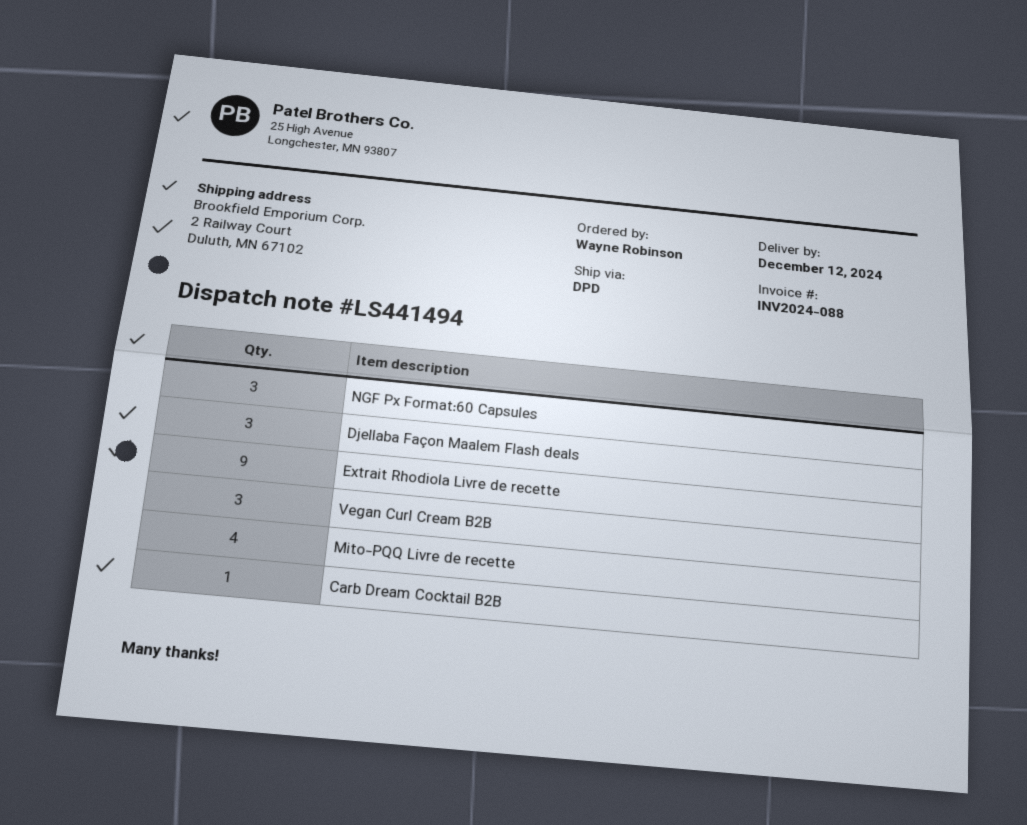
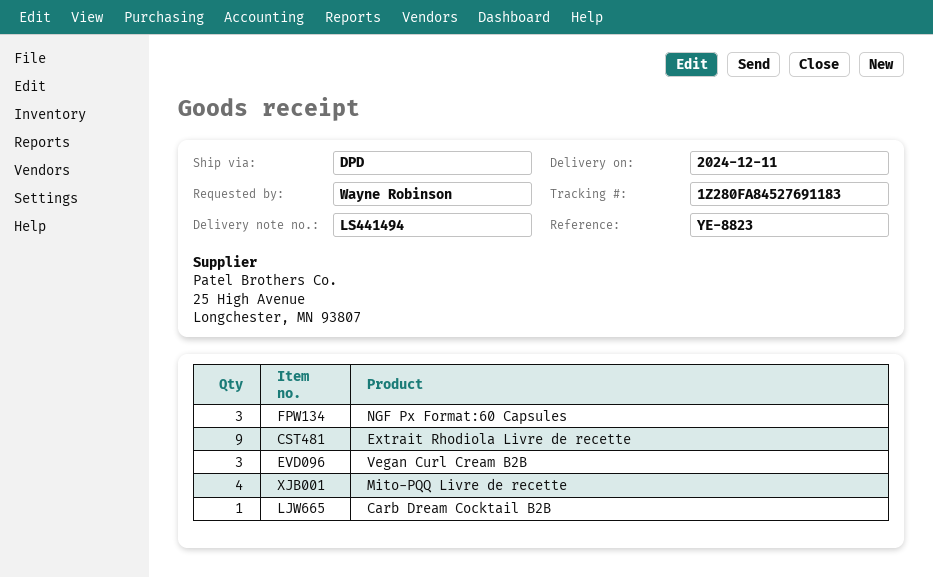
delivery date: 2024-12-12 -> 2024-12-11
Djellaba Façon Maalem Flash deals: 3 -> none

